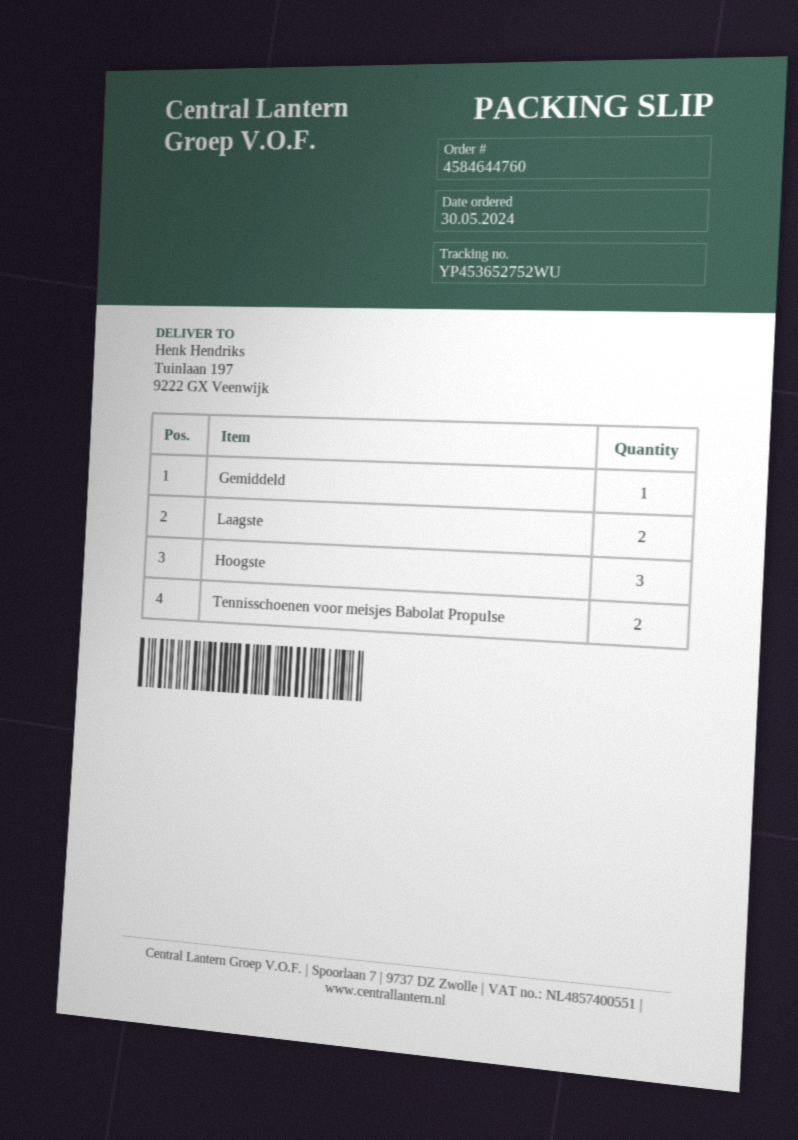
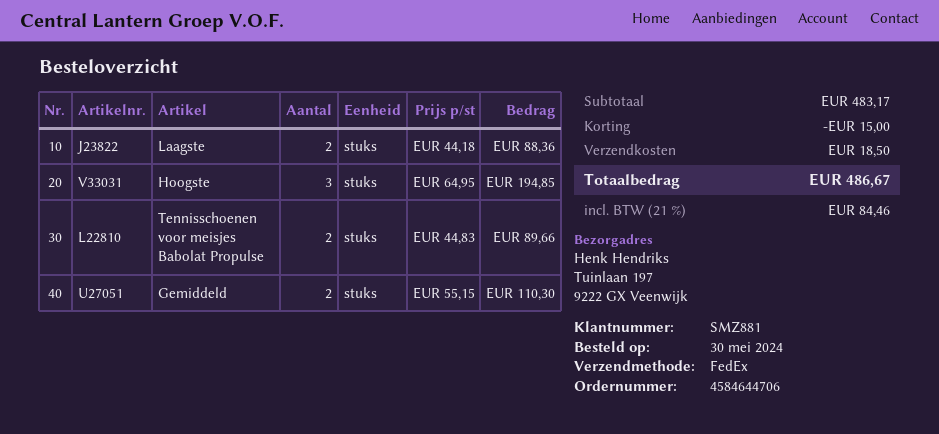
order number: 4584644760 -> 4584644706
Gemiddeld: 1 -> 2

